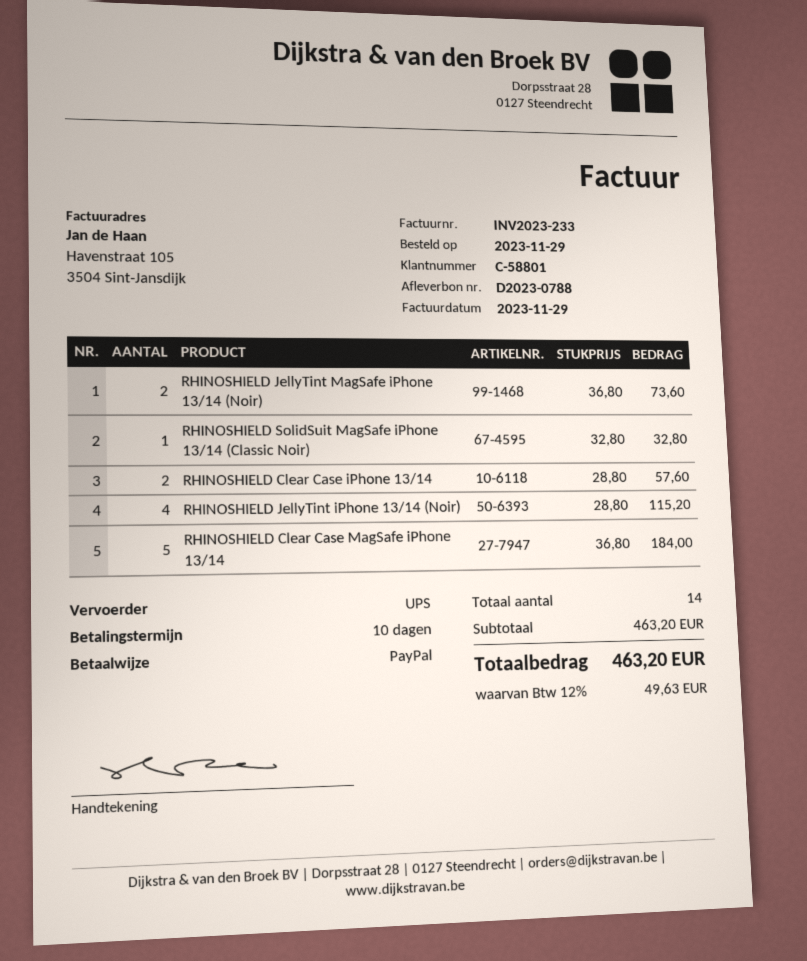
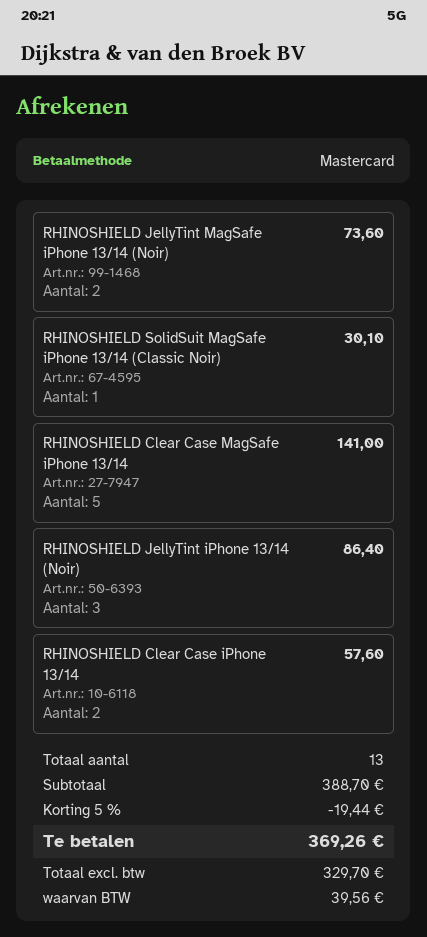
payment method: PayPal -> Mastercard
RHINOSHIELD SolidSuit MagSafe iPhone 13/14 (Classic Noir): 1 for 32.80 -> 1 for 30.10
RHINOSHIELD JellyTint iPhone 13/14 (Noir): 4 for 115.20 -> 3 for 86.40
RHINOSHIELD Clear Case MagSafe iPhone 13/14: 5 for 184.00 -> 5 for 141.00
total quantity: 14 -> 13
subtotal: 463.20 -> 388.70
discount: none -> 5% = 19.44
tax: 49.63 -> 39.56
total: 463.20 -> 369.26

